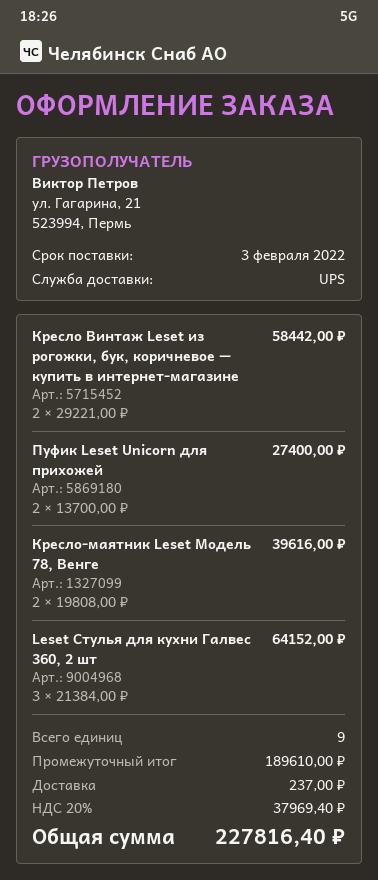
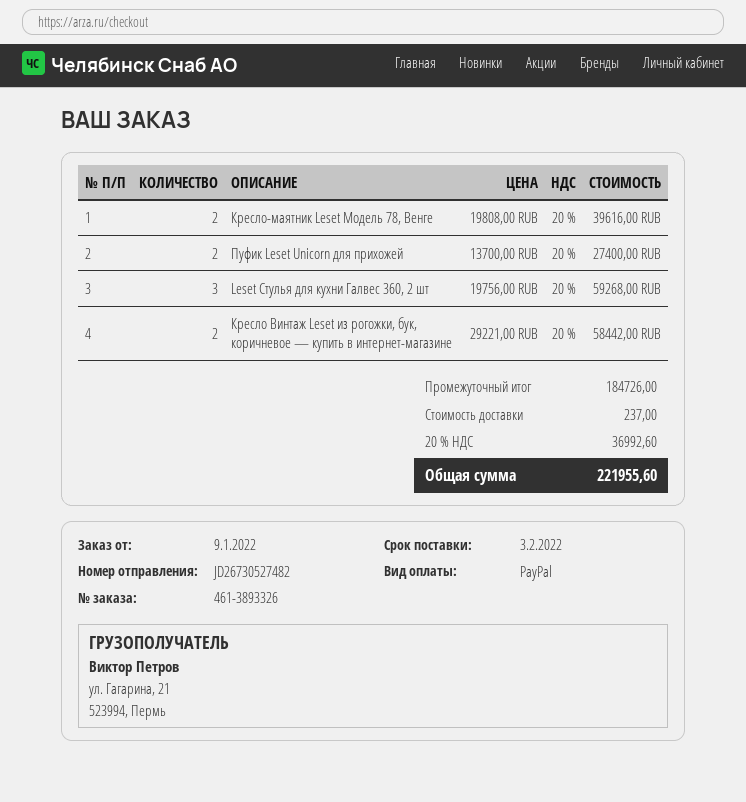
Leset Стулья для кухни Галвес 360, 2 шт: 3 x 21384.00 = 64152.00 -> 3 x 19756.00 = 59268.00
subtotal: 189610.00 -> 184726.00
tax: 20% = 37969.40 -> 20% = 36992.60
total: 227816.40 -> 221955.60

